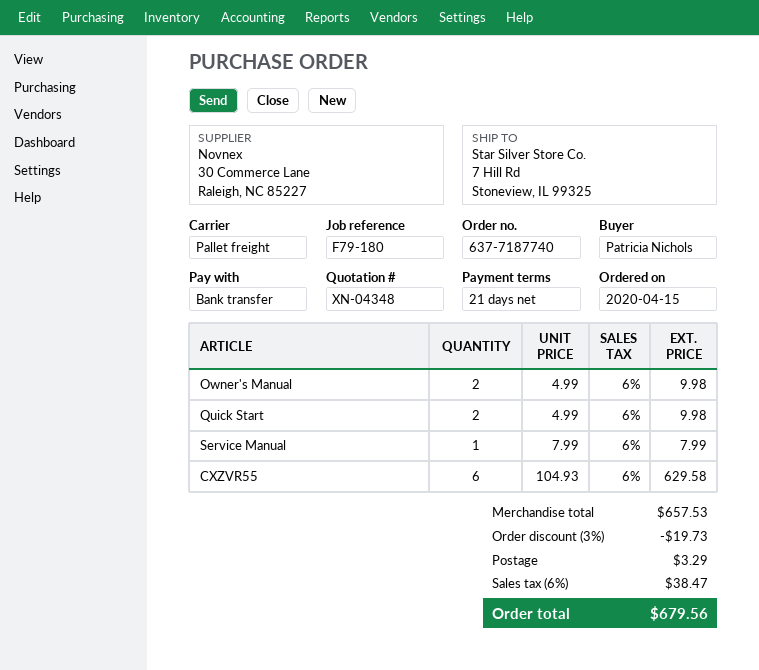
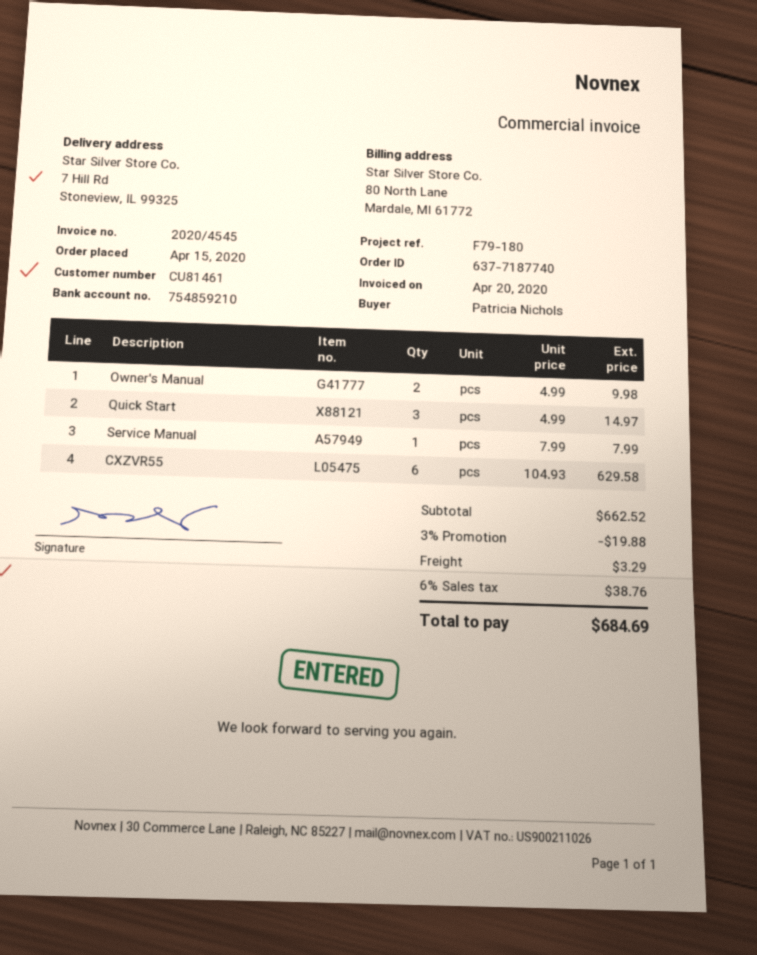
Quick Start: 2 x 4.99 = 9.98 -> 3 x 4.99 = 14.97
subtotal: 657.53 -> 662.52
discount: 3% = 19.73 -> 3% = 19.88
tax: 6% = 38.47 -> 6% = 38.76
total: 679.56 -> 684.69

